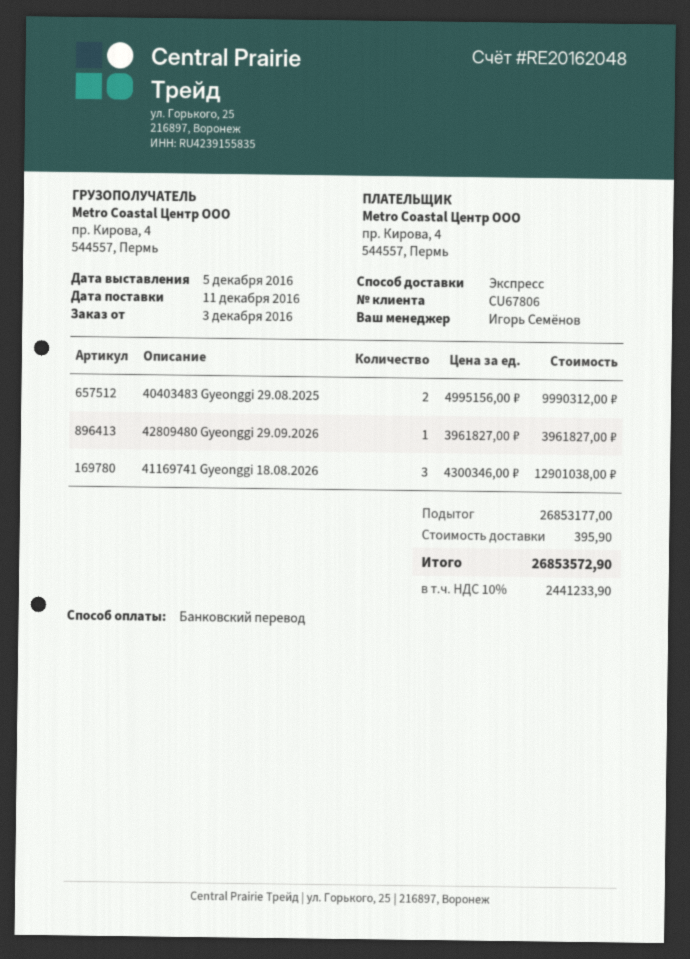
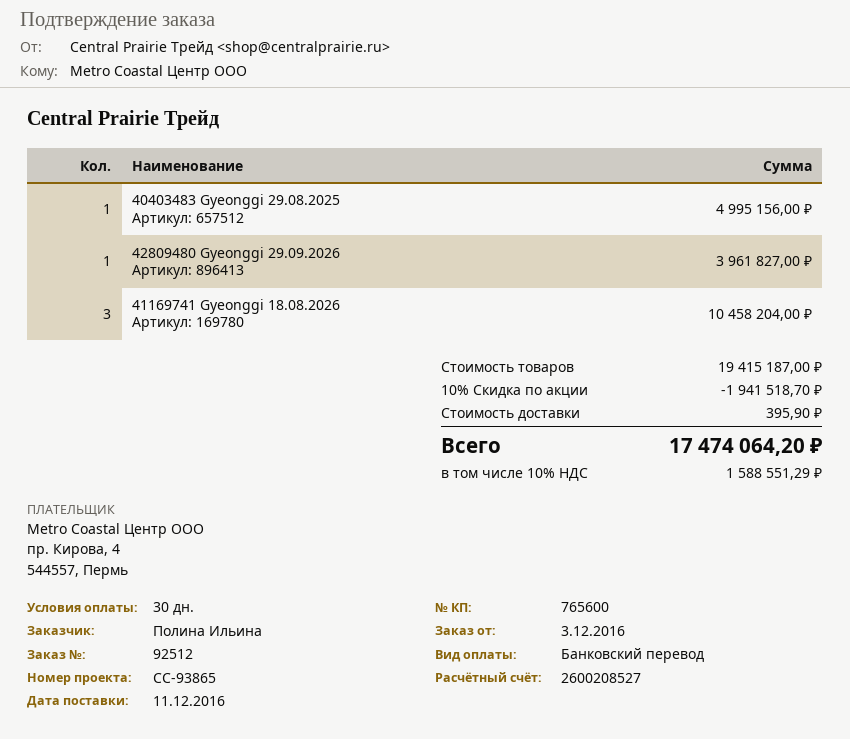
40403483 Gyeonggi 29.08.2025: 2 for 9990312.00 -> 1 for 4995156.00
41169741 Gyeonggi 18.08.2026: 3 for 12901038.00 -> 3 for 10458204.00
subtotal: 26853177.00 -> 19415187.00
discount: none -> 10% = 1941518.70
tax: 10% = 2441233.90 -> 10% = 1588551.29
total: 26853572.90 -> 17474064.20

